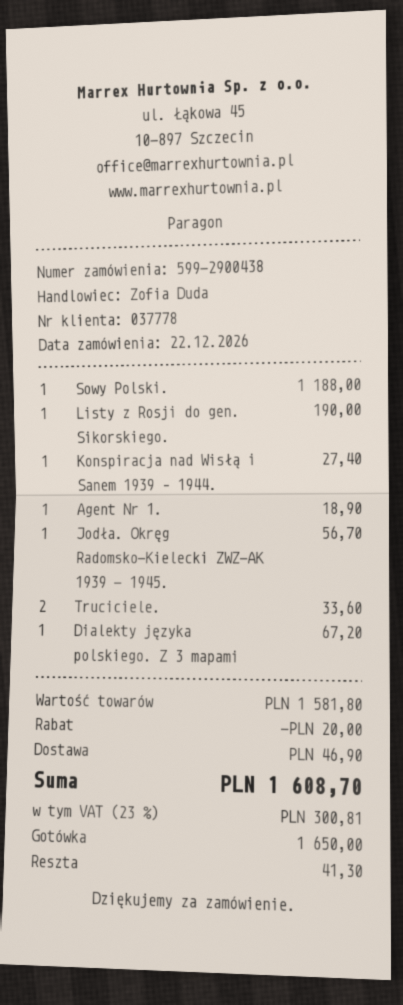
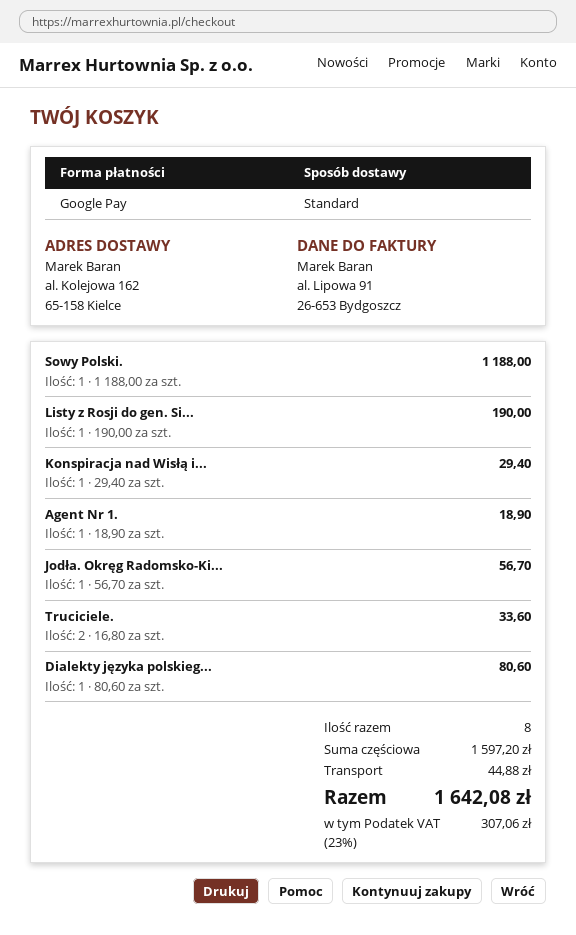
payment method: cash -> Google Pay
Konspiracja nad Wisłą i Sanem 1939 – 1944.: 1 for 27.40 -> 1 for 29.40
Dialekty języka polskiego. Z 3 mapami: 1 for 67.20 -> 1 for 80.60
subtotal: 1581.80 -> 1597.20
discount: 20.00 -> none
shipping: 46.90 -> 44.88
tax: 23% = 300.81 -> 23% = 307.06
total: 1608.70 -> 1642.08

